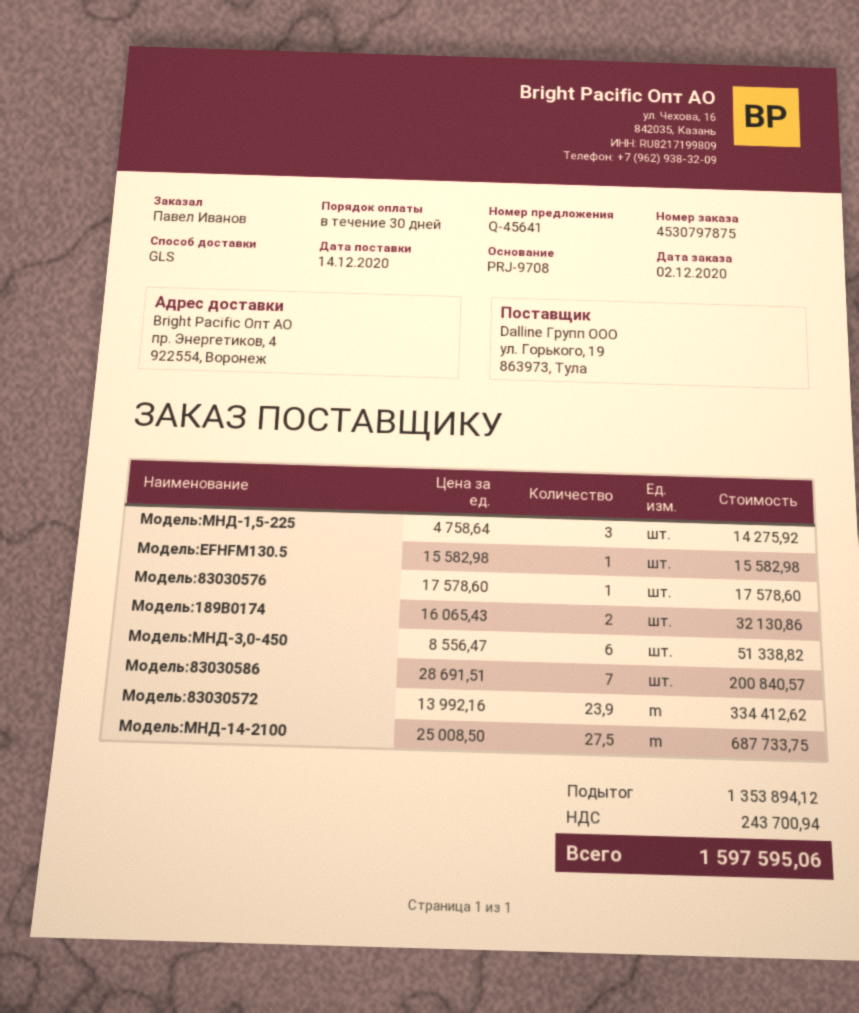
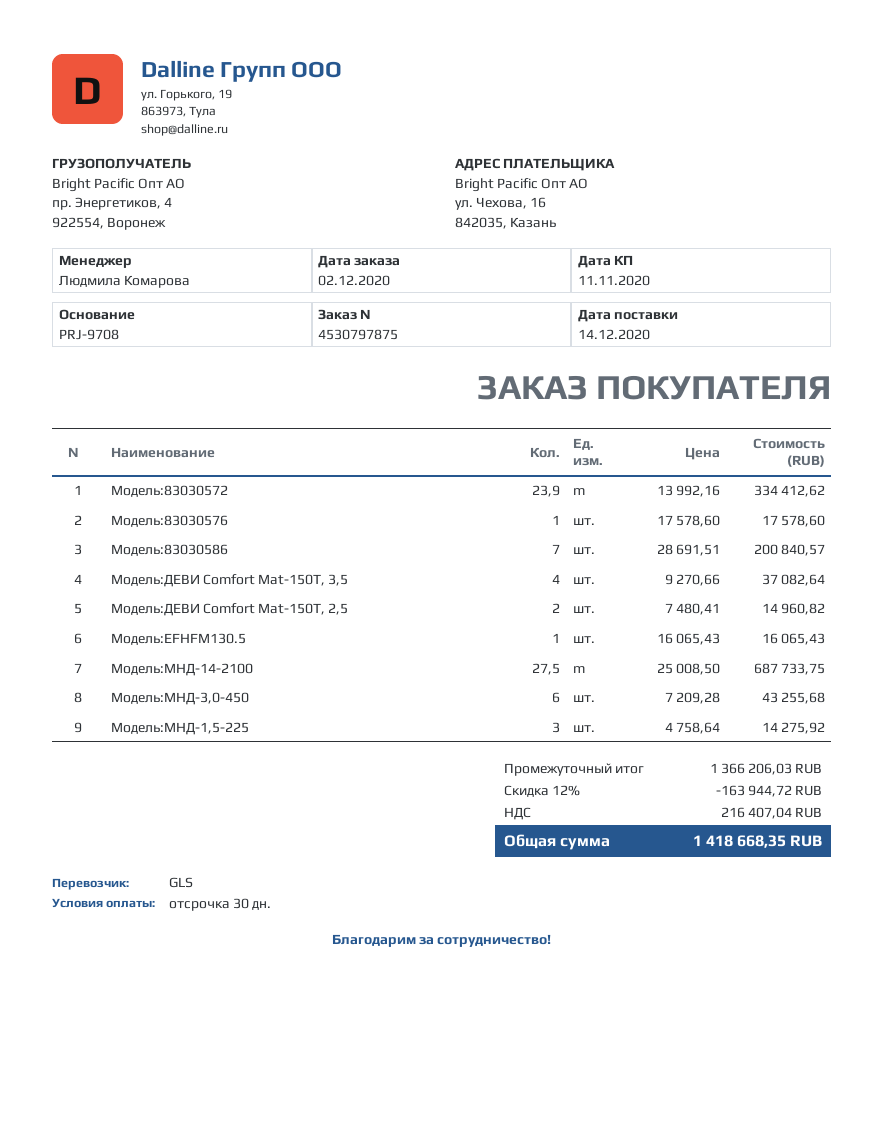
Модель:EFHFM130.5: 1 x 15582.98 = 15582.98 -> 1 x 16065.43 = 16065.43
Модель:189B0174: 2 x 16065.43 = 32130.86 -> none
Модель:МНД-3,0-450: 6 x 8556.47 = 51338.82 -> 6 x 7209.28 = 43255.68
Модель:ДЕВИ Comfort Mat-150T, 3,5: none -> 4 x 9270.66 = 37082.64
Модель:ДЕВИ Comfort Mat-150T, 2,5: none -> 2 x 7480.41 = 14960.82
subtotal: 1353894.12 -> 1366206.03
discount: none -> 12% = 163944.72
tax: 243700.94 -> 216407.04
total: 1597595.06 -> 1418668.35

